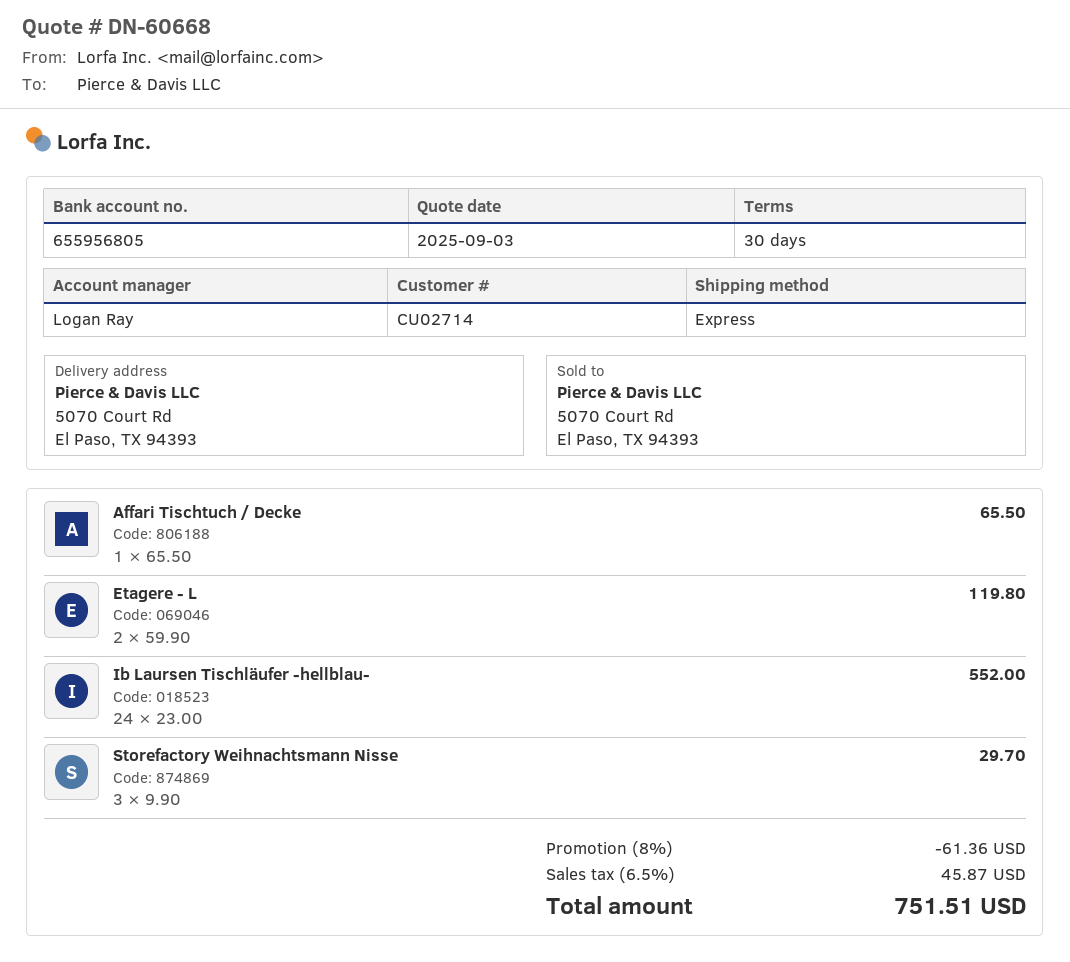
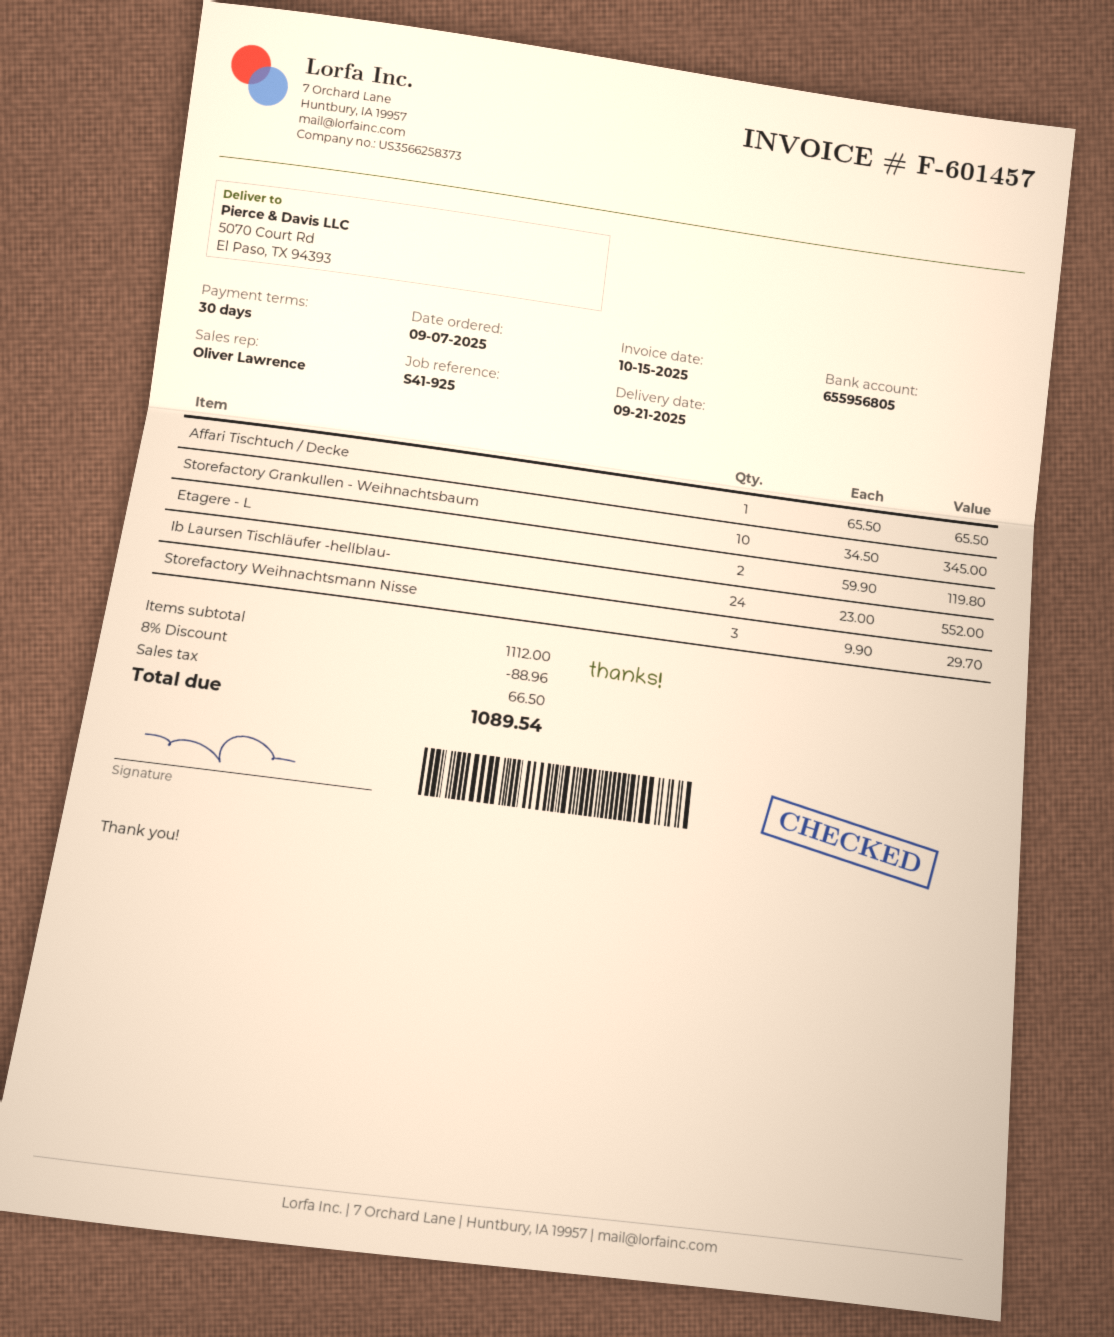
sales rep: Logan Ray -> Oliver Lawrence
Storefactory Grankullen - Weihnachtsbaum: none -> 10 x 34.50 = 345.00
discount: 8% = 61.36 -> 8% = 88.96
tax: 45.87 -> 66.50
total: 751.51 -> 1089.54

